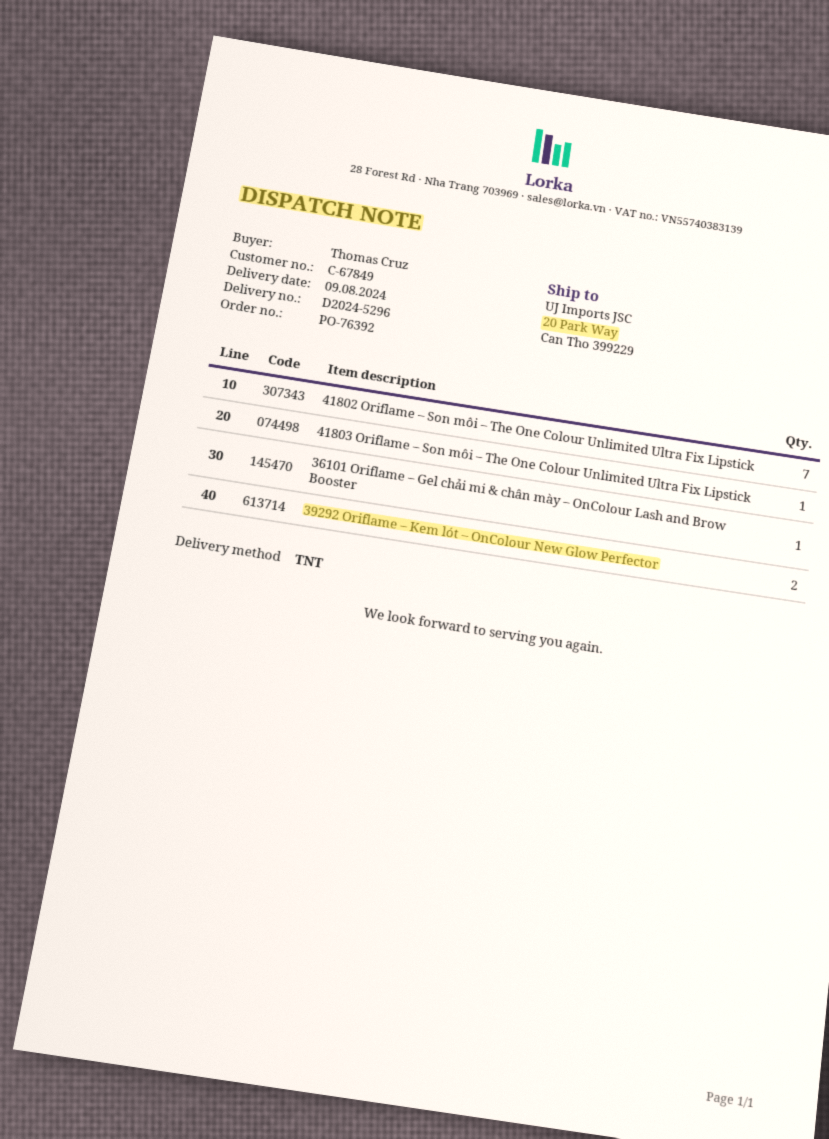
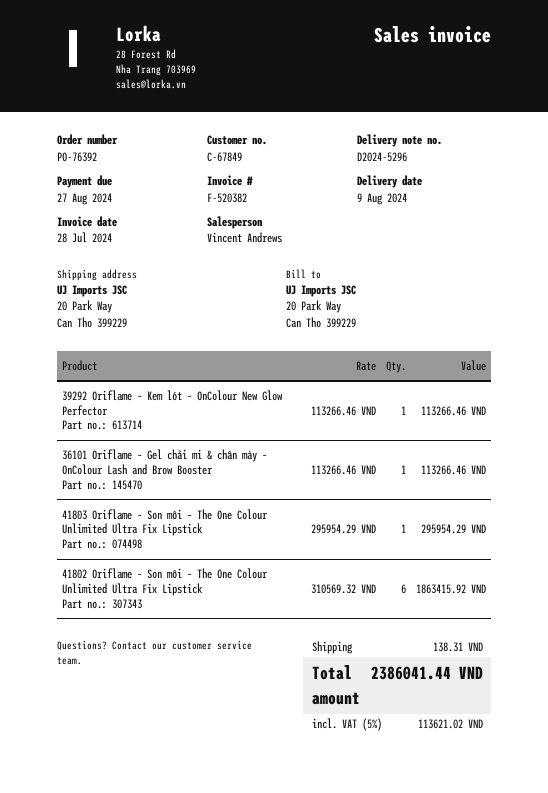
41802 Oriflame – Son môi – The One Colour Unlimited Ultra Fix Lipstick: 7 -> 6
39292 Oriflame – Kem lót – OnColour New Glow Perfector: 2 -> 1

